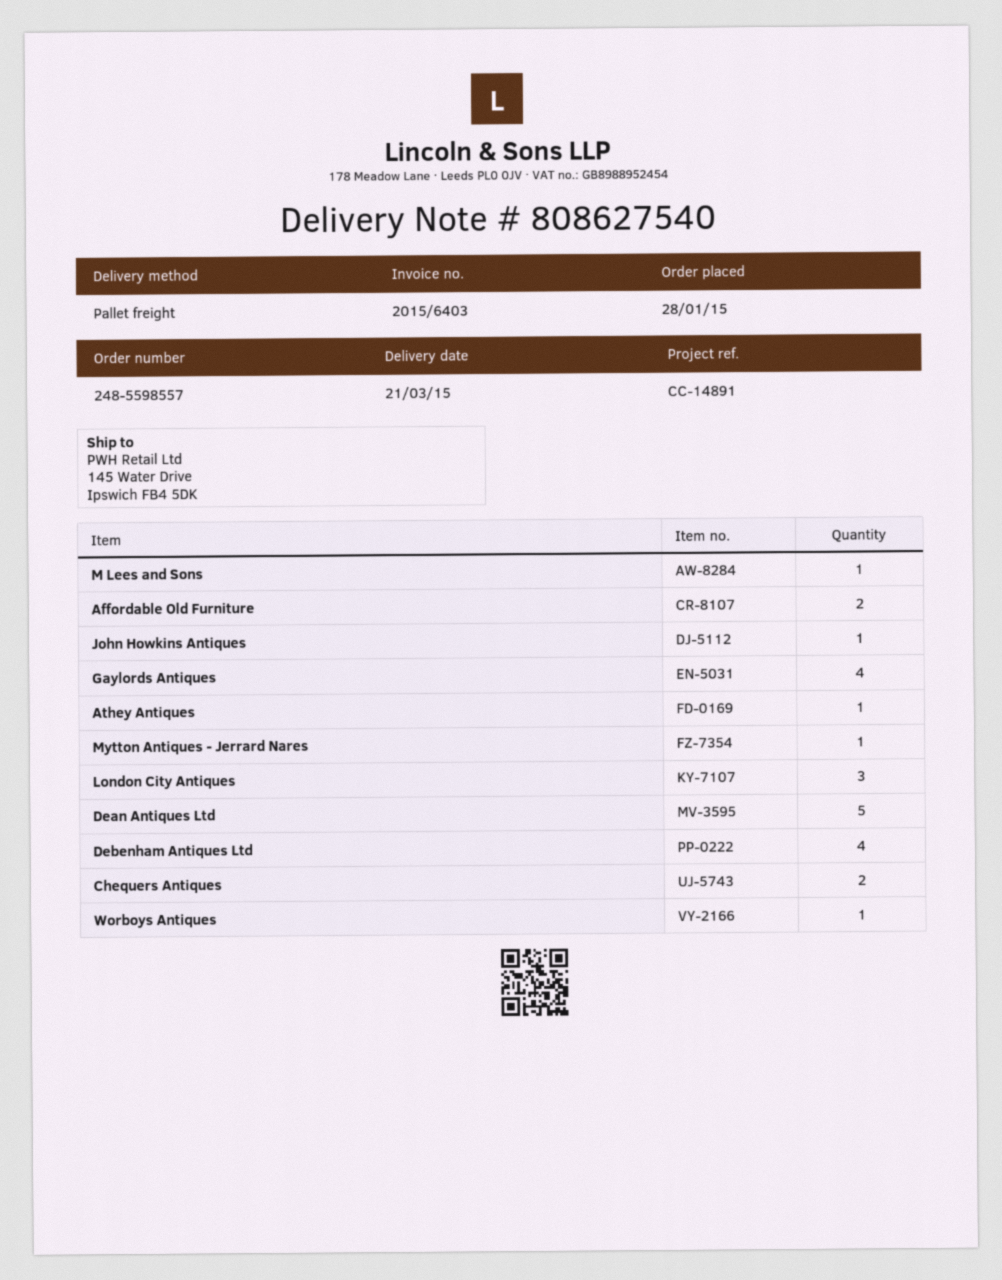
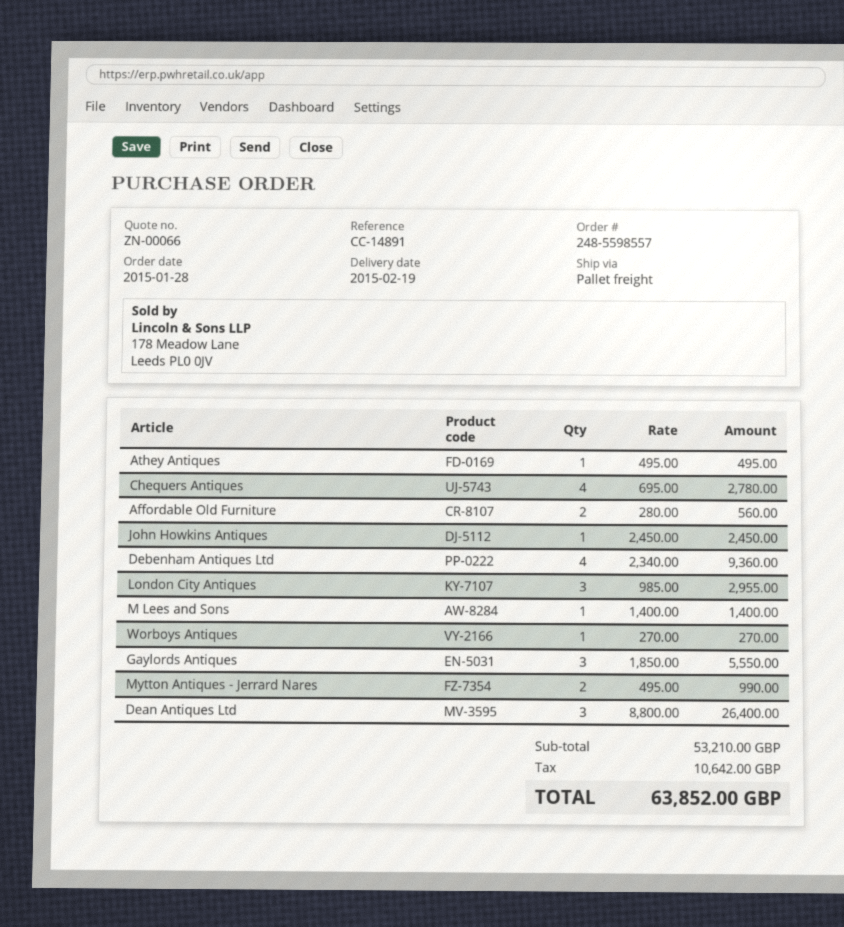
delivery date: 2015-03-21 -> 2015-02-19
Gaylords Antiques: 4 -> 3
Mytton Antiques - Jerrard Nares: 1 -> 2
Dean Antiques Ltd: 5 -> 3
Chequers Antiques: 2 -> 4

